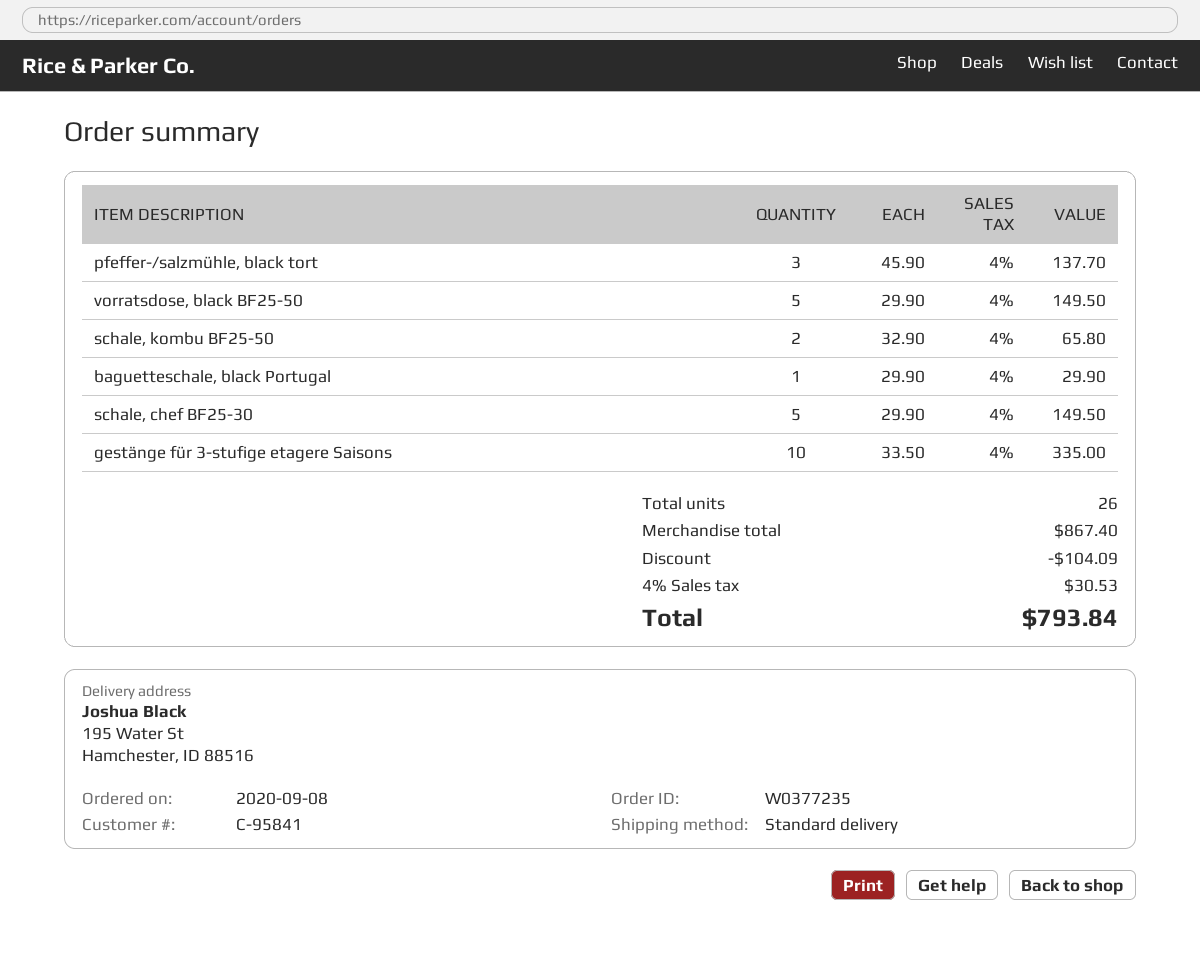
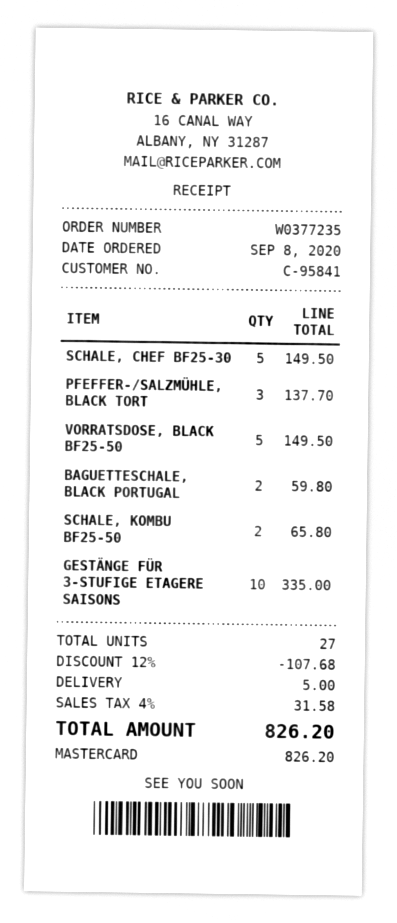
baguetteschale, black Portugal: 1 for 29.90 -> 2 for 59.80
total quantity: 26 -> 27
discount: 104.09 -> 107.68
shipping: none -> 5.00
tax: 4% = 30.53 -> 4% = 31.58
total: 793.84 -> 826.20

